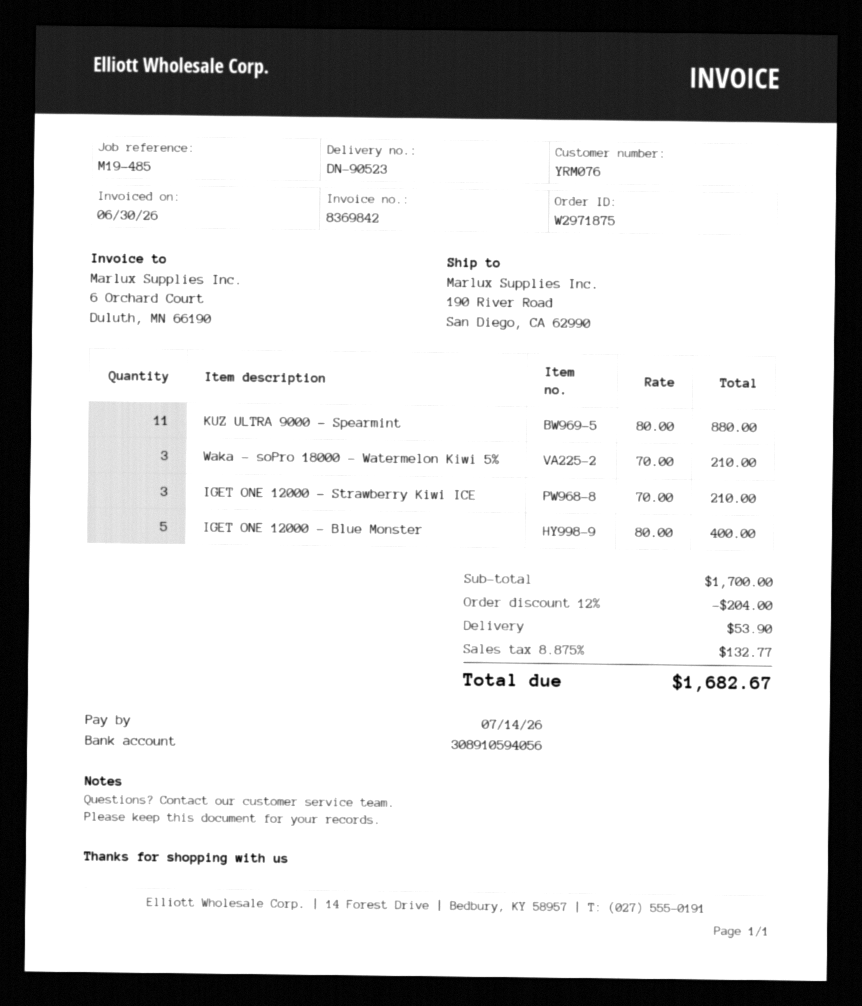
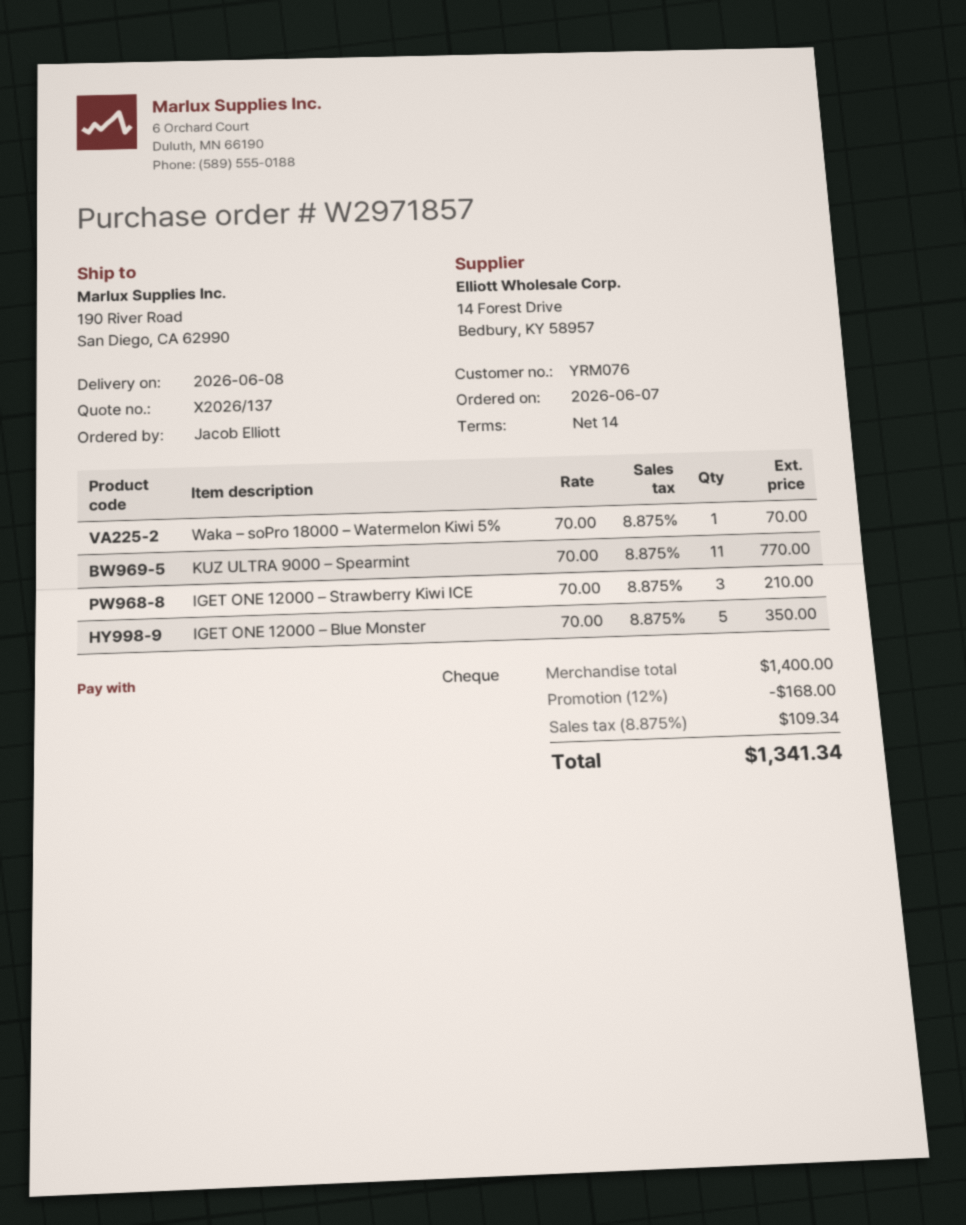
order number: W2971875 -> W2971857
KUZ ULTRA 9000 – Spearmint: 11 x 80.00 = 880.00 -> 11 x 70.00 = 770.00
Waka – soPro 18000 – Watermelon Kiwi 5%: 3 x 70.00 = 210.00 -> 1 x 70.00 = 70.00
IGET ONE 12000 – Blue Monster: 5 x 80.00 = 400.00 -> 5 x 70.00 = 350.00
subtotal: 1700.00 -> 1400.00
discount: 12% = 204.00 -> 12% = 168.00
shipping: 53.90 -> none
tax: 8.875% = 132.77 -> 8.875% = 109.34
total: 1682.67 -> 1341.34

